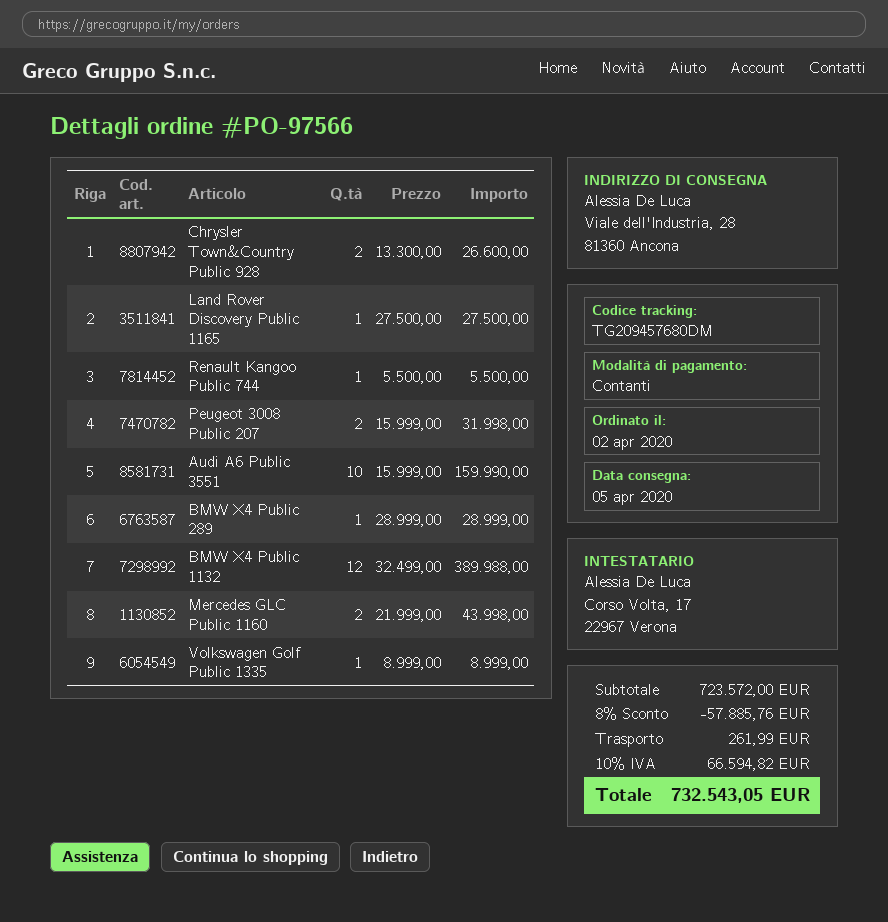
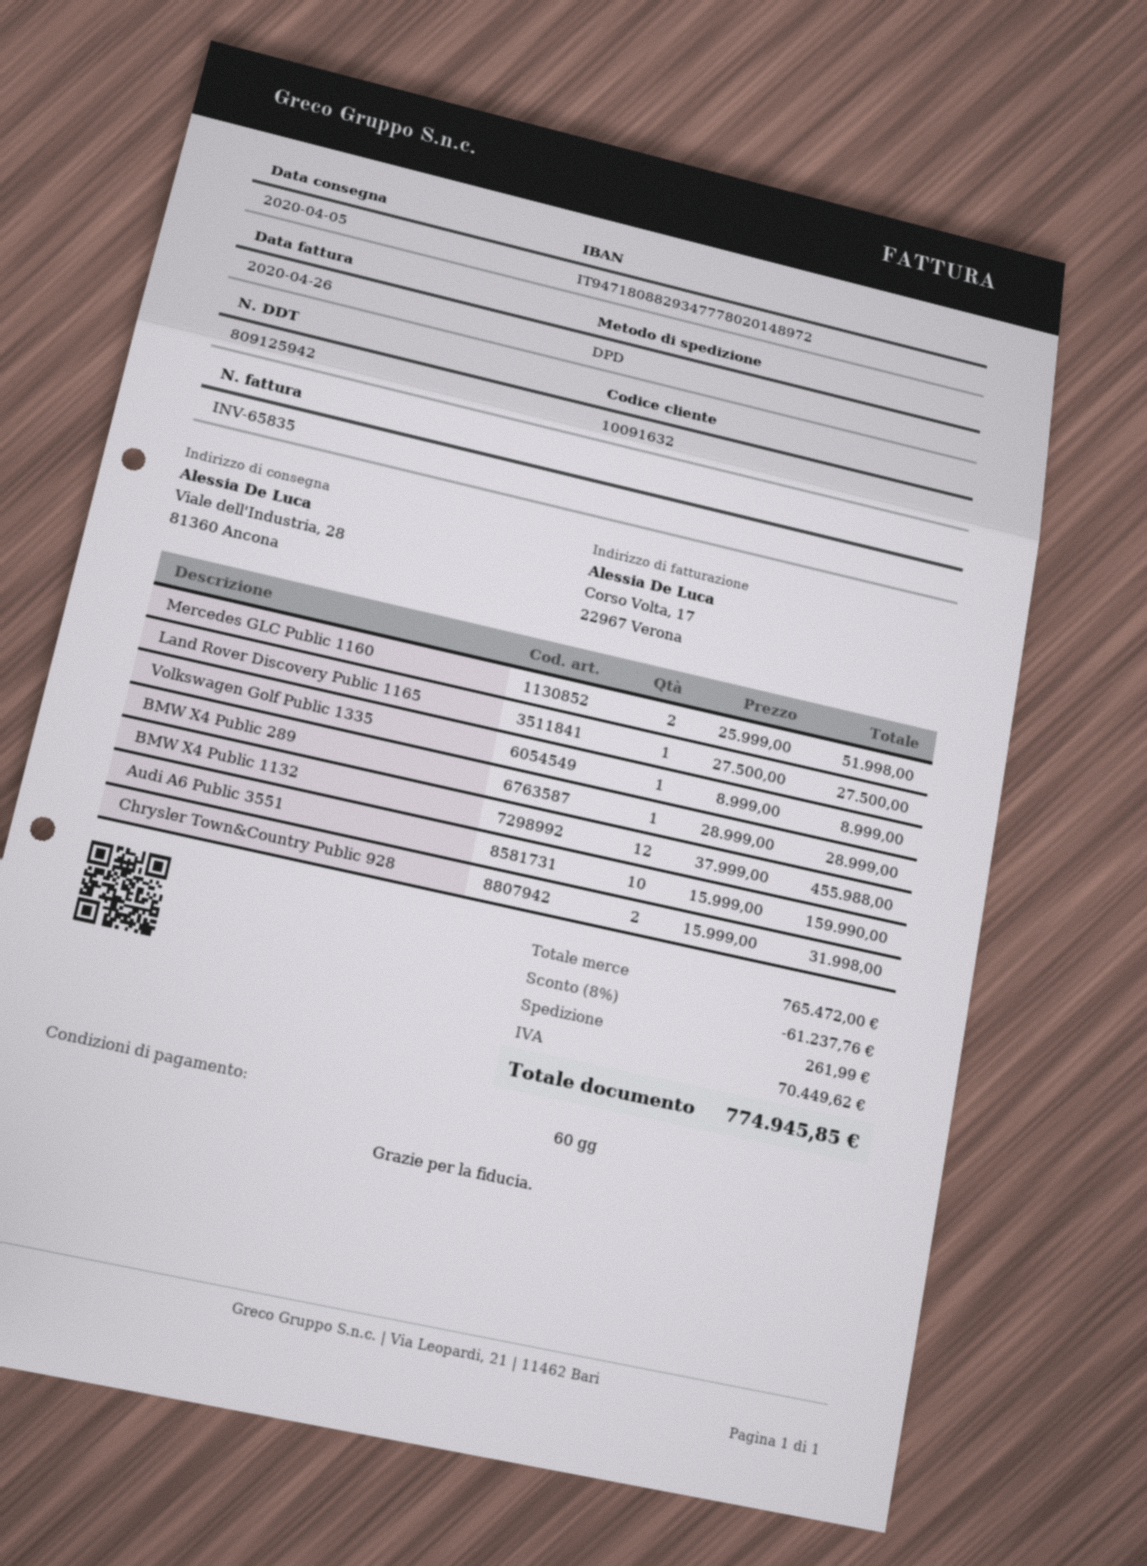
Chrysler Town&Country Public 928: 2 x 13300.00 = 26600.00 -> 2 x 15999.00 = 31998.00
Renault Kangoo Public 744: 1 x 5500.00 = 5500.00 -> none
Peugeot 3008 Public 207: 2 x 15999.00 = 31998.00 -> none
BMW X4 Public 1132: 12 x 32499.00 = 389988.00 -> 12 x 37999.00 = 455988.00
Mercedes GLC Public 1160: 2 x 21999.00 = 43998.00 -> 2 x 25999.00 = 51998.00
subtotal: 723572.00 -> 765472.00
discount: 8% = 57885.76 -> 8% = 61237.76
tax: 66594.82 -> 70449.62
total: 732543.05 -> 774945.85

